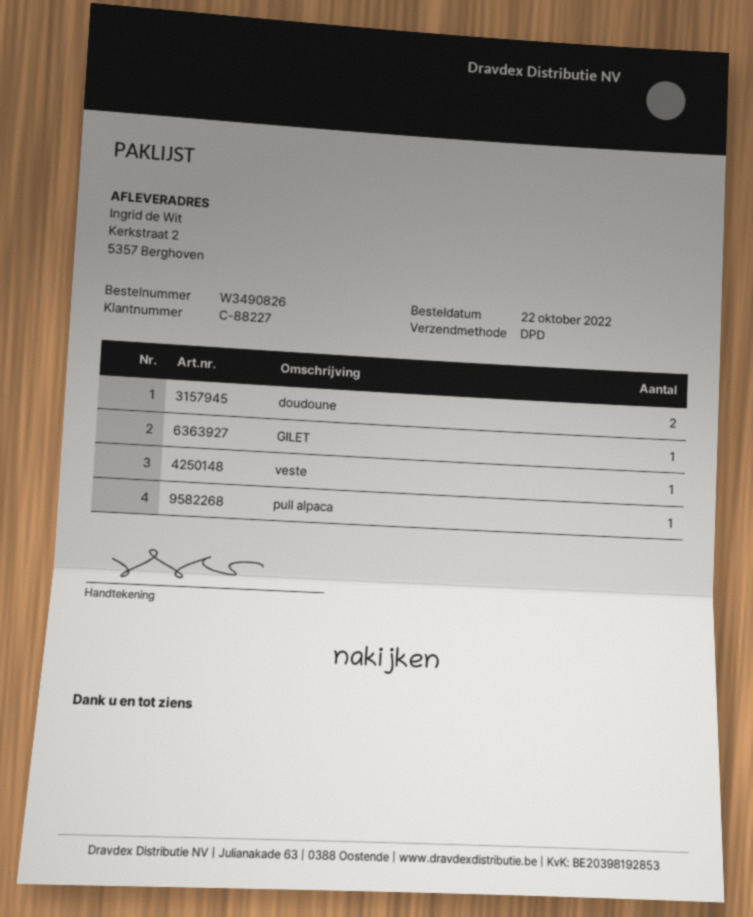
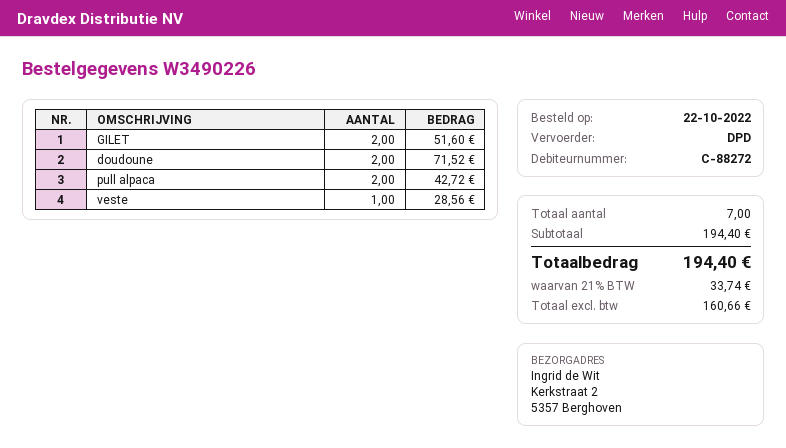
order number: W3490826 -> W3490226
customer number: C-88227 -> C-88272
GILET: 1 -> 2
pull alpaca: 1 -> 2

